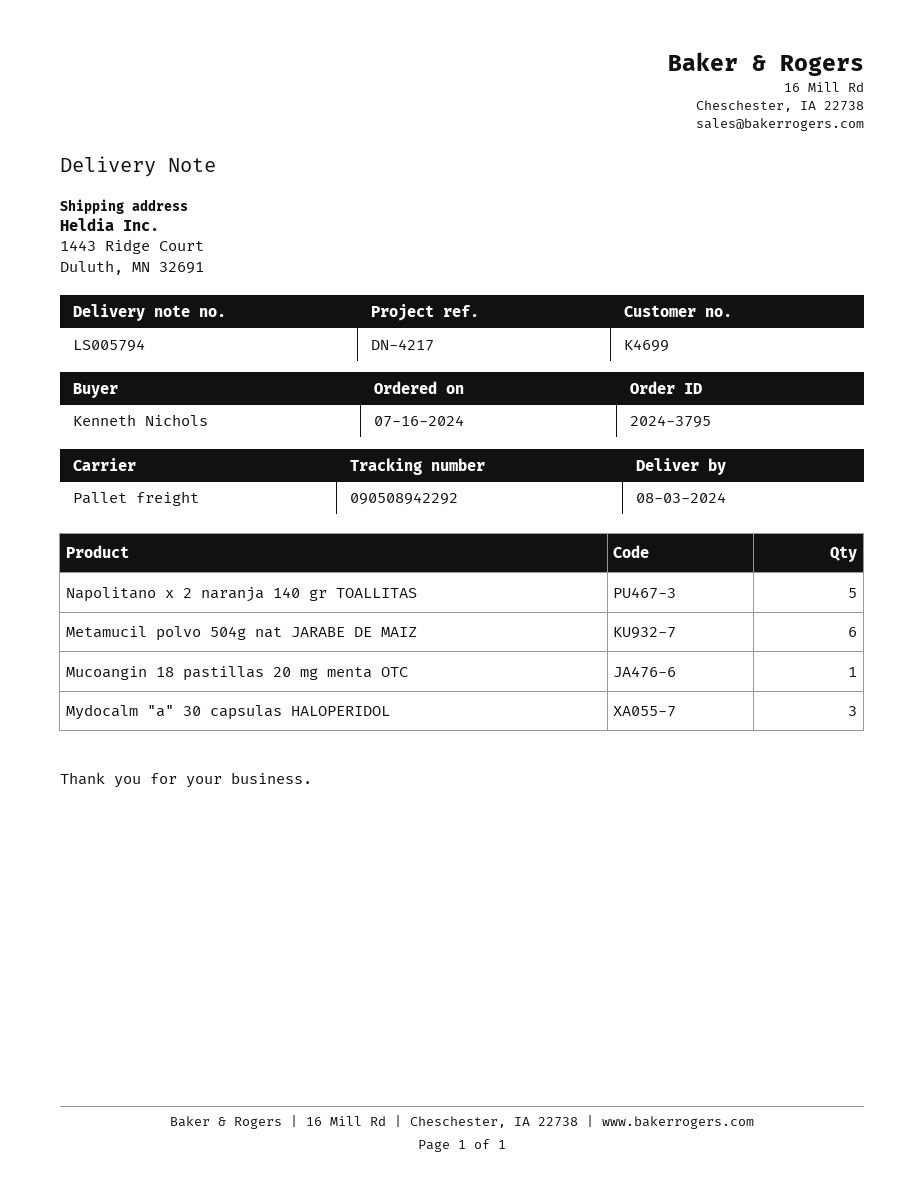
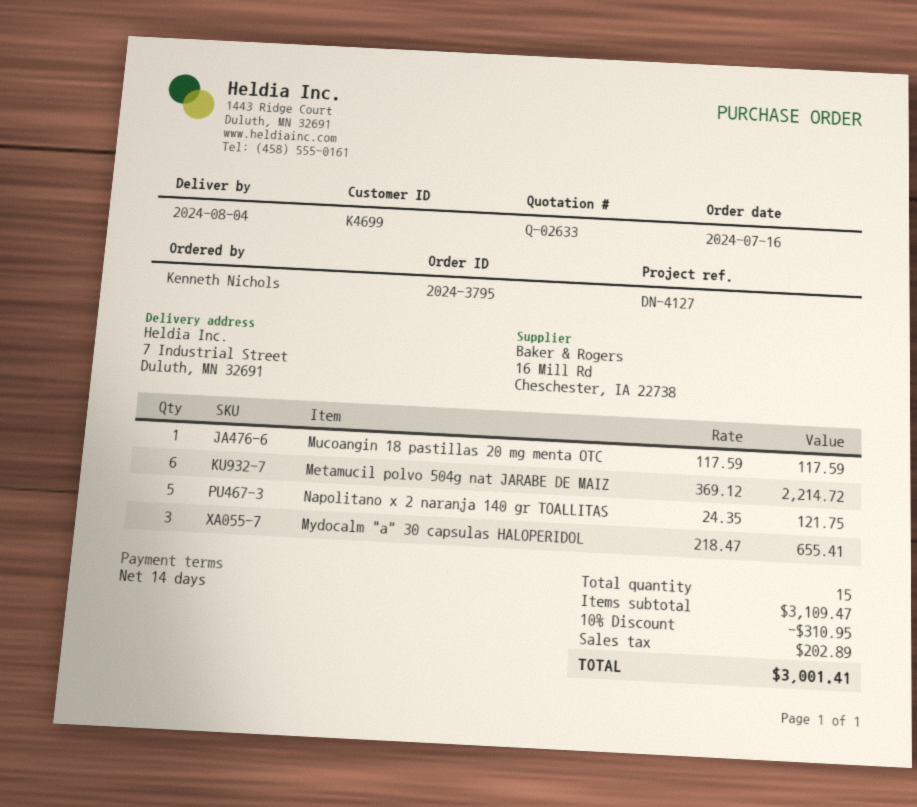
delivery date: 2024-08-03 -> 2024-08-04
reference: DN-4217 -> DN-4127
ship to: 1443 Ridge Court, Duluth, MN 32691 -> 7 Industrial Street, Duluth, MN 32691

